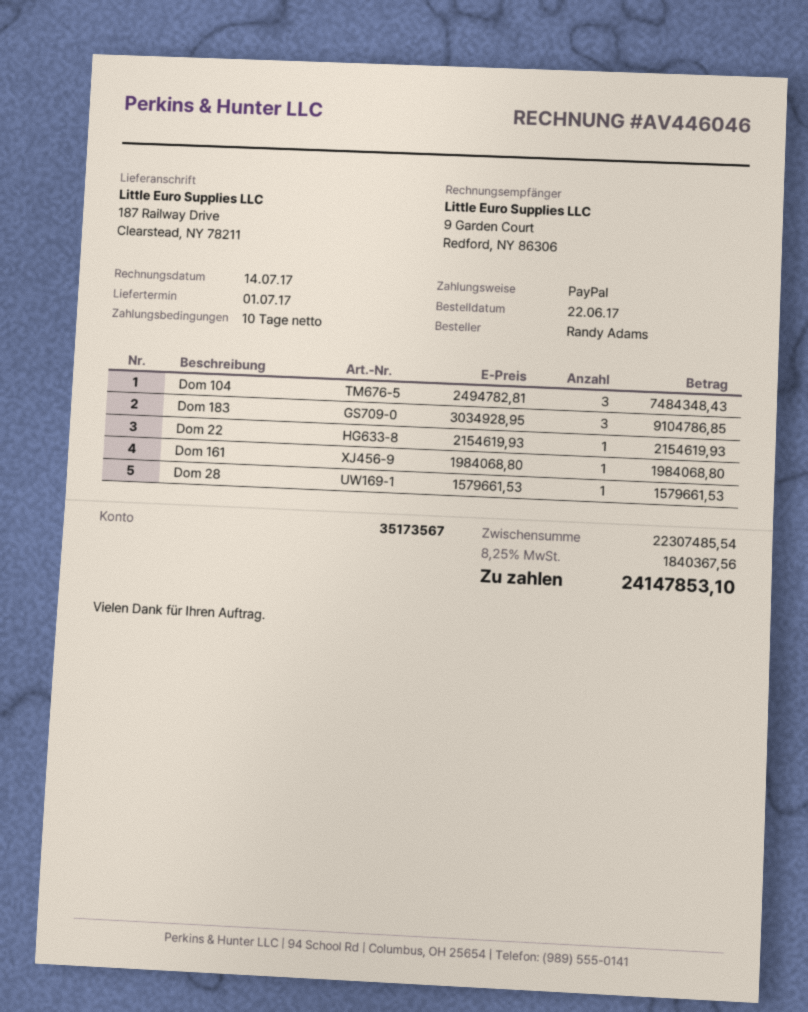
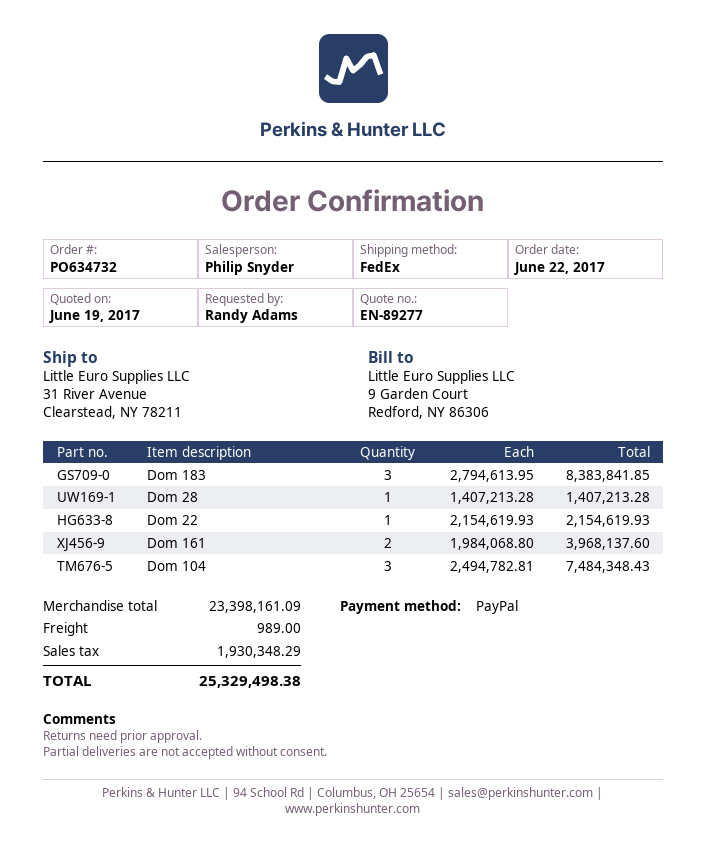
ship to: 187 Railway Drive, Clearstead, NY 78211 -> 31 River Avenue, Clearstead, NY 78211
Dom 183: 3 x 3034928.95 = 9104786.85 -> 3 x 2794613.95 = 8383841.85
Dom 161: 1 x 1984068.80 = 1984068.80 -> 2 x 1984068.80 = 3968137.60
Dom 28: 1 x 1579661.53 = 1579661.53 -> 1 x 1407213.28 = 1407213.28
subtotal: 22307485.54 -> 23398161.09
shipping: none -> 989.00
tax: 1840367.56 -> 1930348.29
total: 24147853.10 -> 25329498.38

